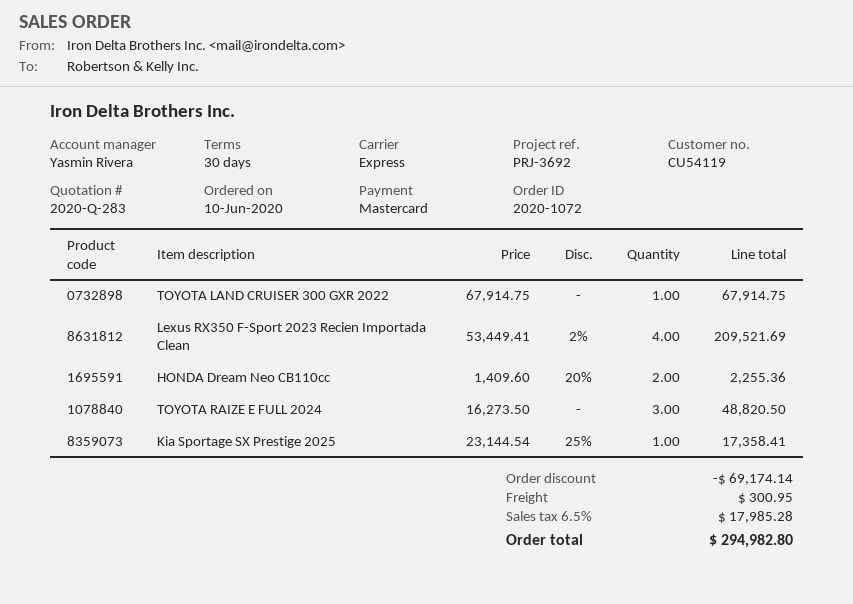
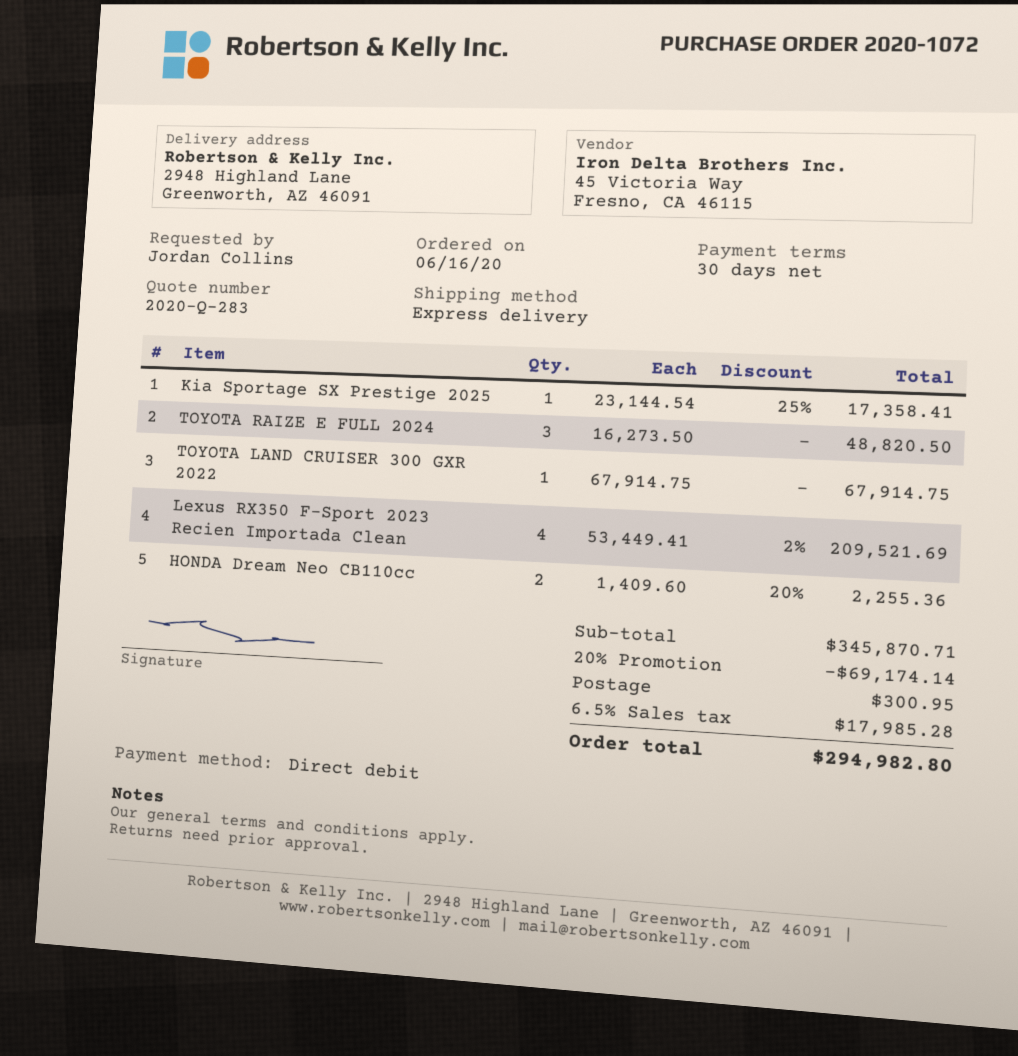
order date: 2020-06-10 -> 2020-06-16
payment method: Mastercard -> direct debit

